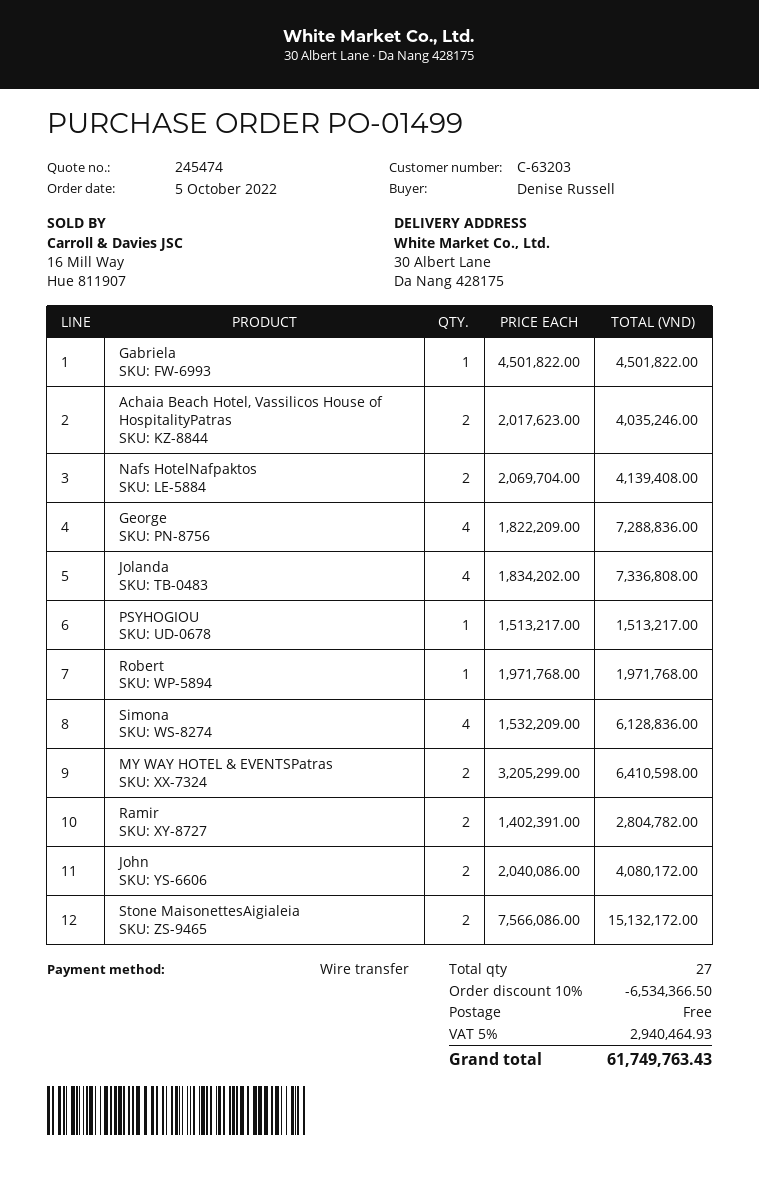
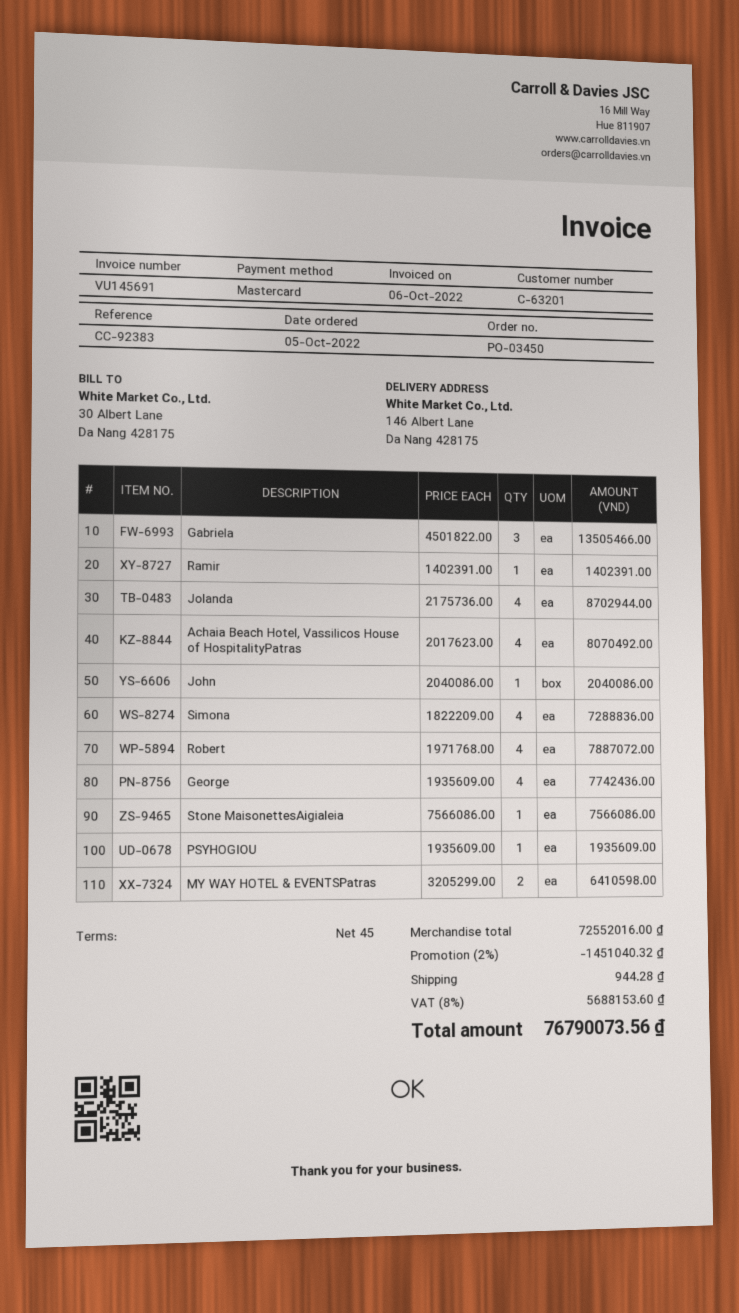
order number: PO-01499 -> PO-03450
customer number: C-63203 -> C-63201
payment method: bank transfer -> Mastercard
ship to: 30 Albert Lane, Da Nang 428175 -> 146 Albert Lane, Da Nang 428175
Gabriela: 1 x 4501822.00 = 4501822.00 -> 3 x 4501822.00 = 13505466.00
Achaia Beach Hotel, Vassilicos House of HospitalityPatras: 2 x 2017623.00 = 4035246.00 -> 4 x 2017623.00 = 8070492.00
Nafs HotelNafpaktos: 2 x 2069704.00 = 4139408.00 -> none
George: 4 x 1822209.00 = 7288836.00 -> 4 x 1935609.00 = 7742436.00
Jolanda: 4 x 1834202.00 = 7336808.00 -> 4 x 2175736.00 = 8702944.00
PSYHOGIOU: 1 x 1513217.00 = 1513217.00 -> 1 x 1935609.00 = 1935609.00
Robert: 1 x 1971768.00 = 1971768.00 -> 4 x 1971768.00 = 7887072.00
Simona: 4 x 1532209.00 = 6128836.00 -> 4 x 1822209.00 = 7288836.00
Ramir: 2 x 1402391.00 = 2804782.00 -> 1 x 1402391.00 = 1402391.00
John: 2 x 2040086.00 = 4080172.00 -> 1 x 2040086.00 = 2040086.00
Stone MaisonettesAigialeia: 2 x 7566086.00 = 15132172.00 -> 1 x 7566086.00 = 7566086.00
discount: 10% = 6534366.50 -> 2% = 1451040.32
shipping: 0.00 -> 944.28
tax: 5% = 2940464.93 -> 8% = 5688153.60
total: 61749763.43 -> 76790073.56

